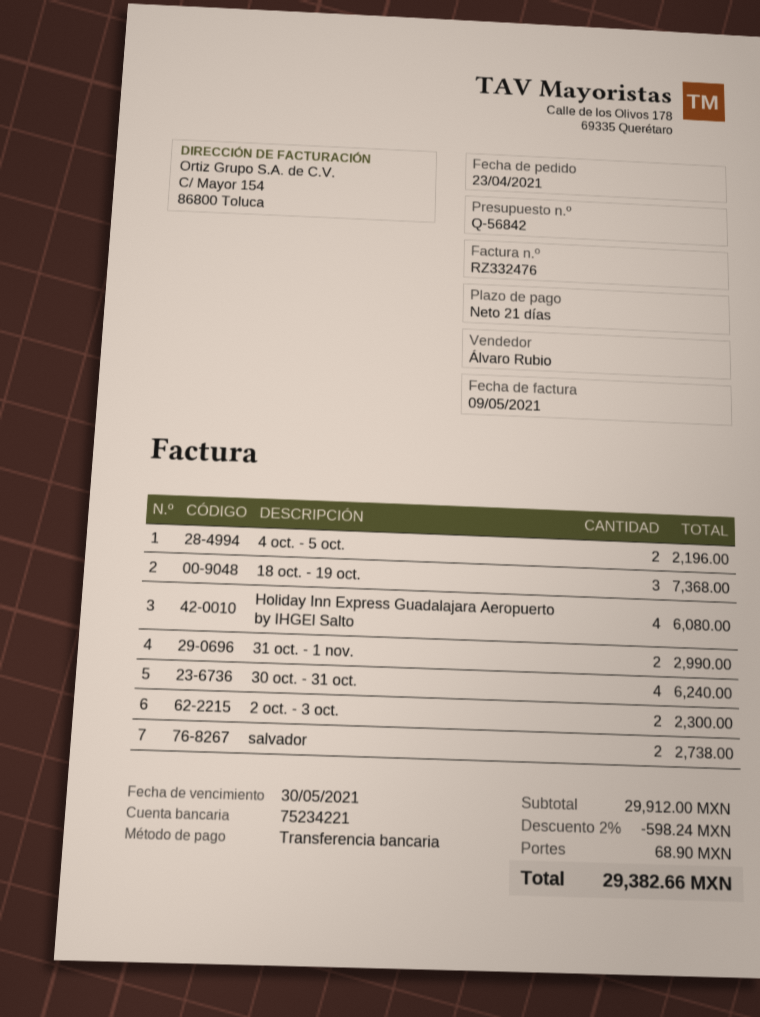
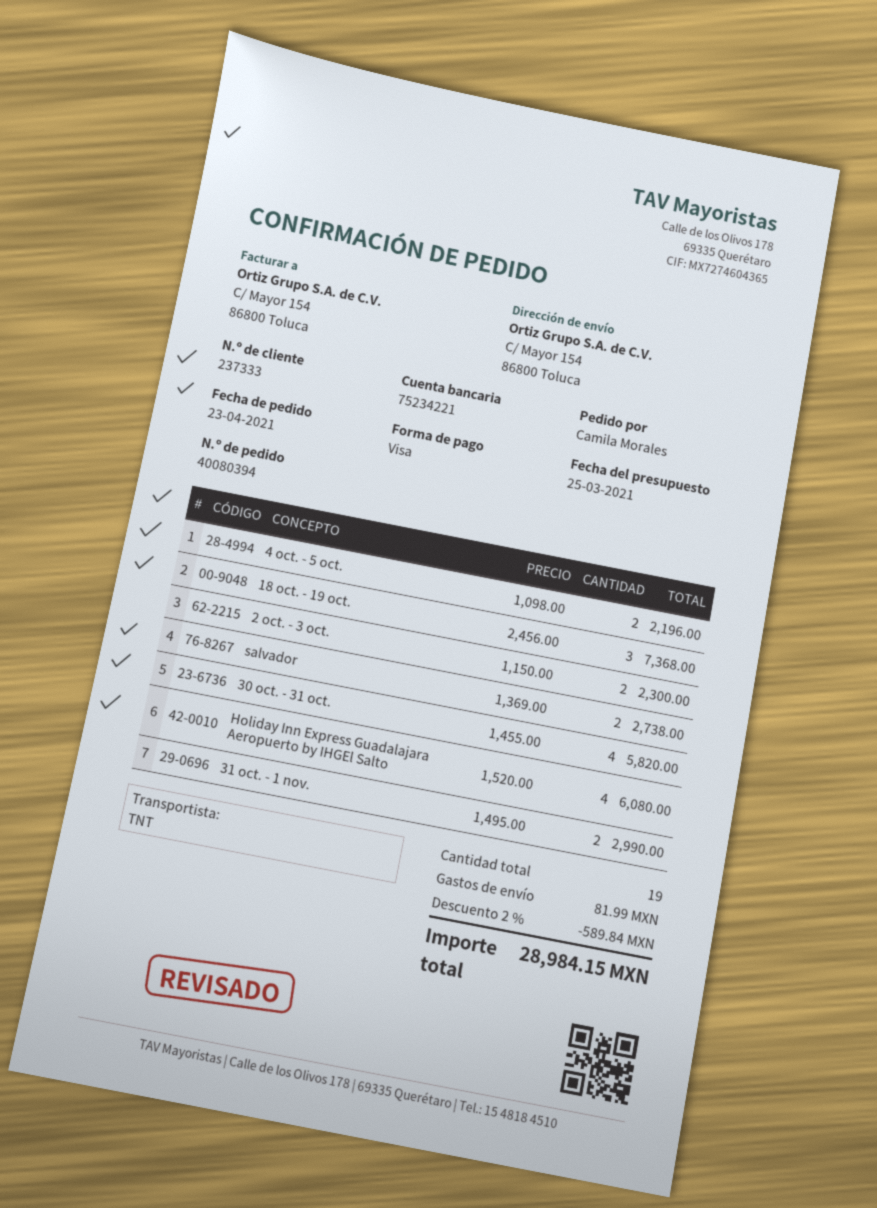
payment method: bank transfer -> Visa
30 oct. - 31 oct.: 4 for 6240.00 -> 4 for 5820.00
discount: 2% = 598.24 -> 2% = 589.84
shipping: 68.90 -> 81.99
total: 29382.66 -> 28984.15

